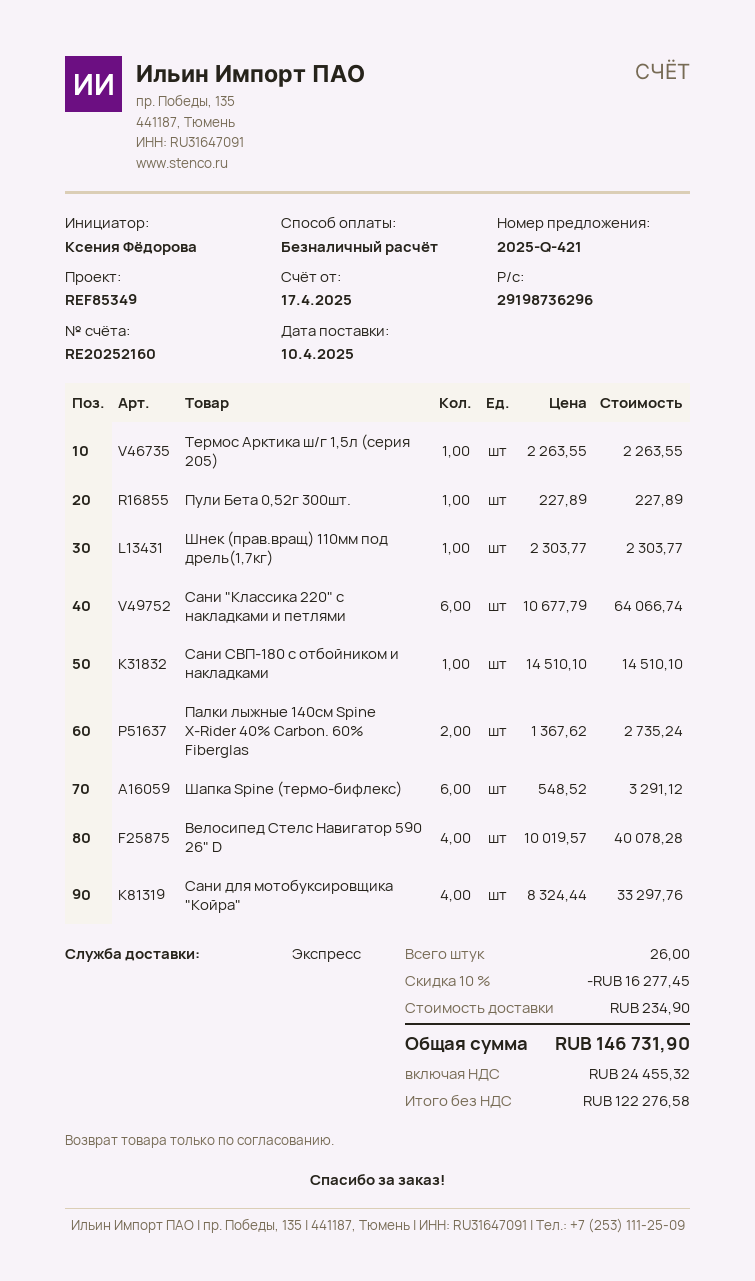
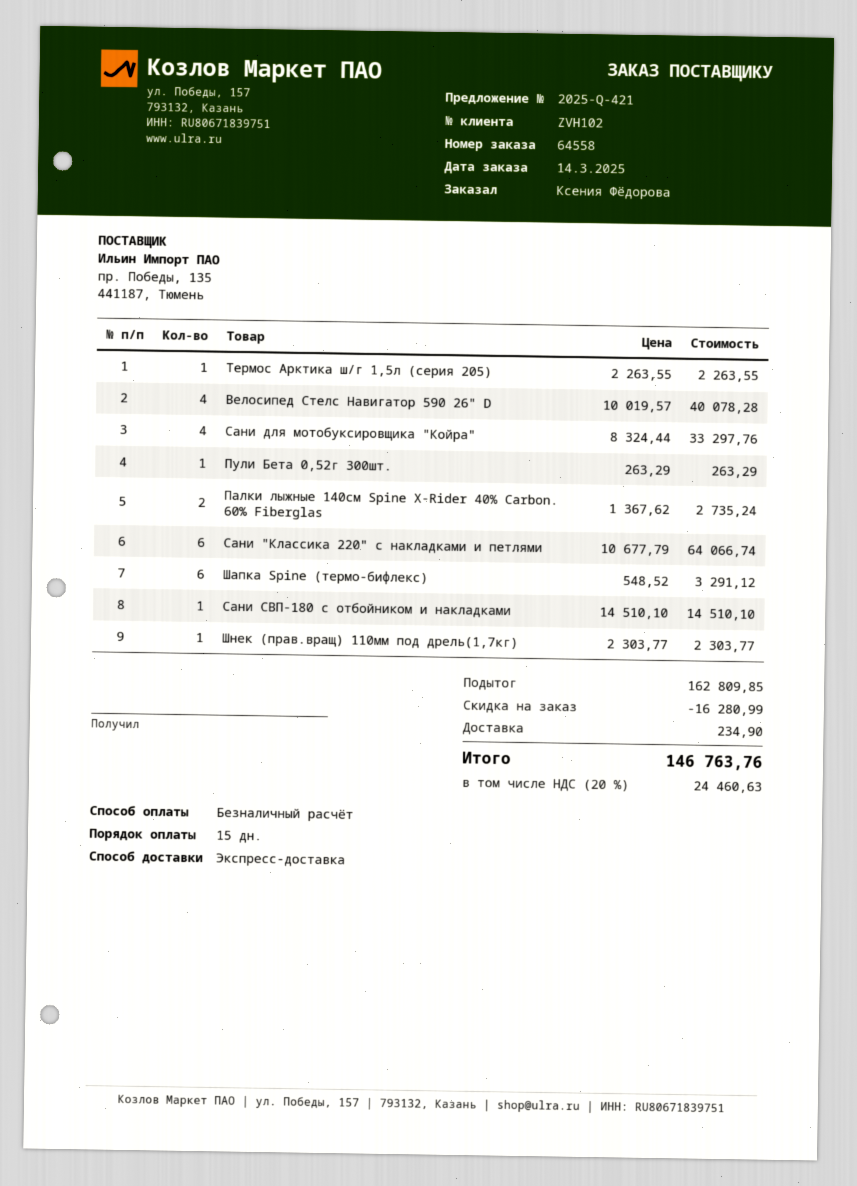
Пули Бета 0,52г 300шт.: 1 x 227.89 = 227.89 -> 1 x 263.29 = 263.29
discount: 16277.45 -> 16280.99
tax: 24455.32 -> 24460.63
total: 146731.90 -> 146763.76

